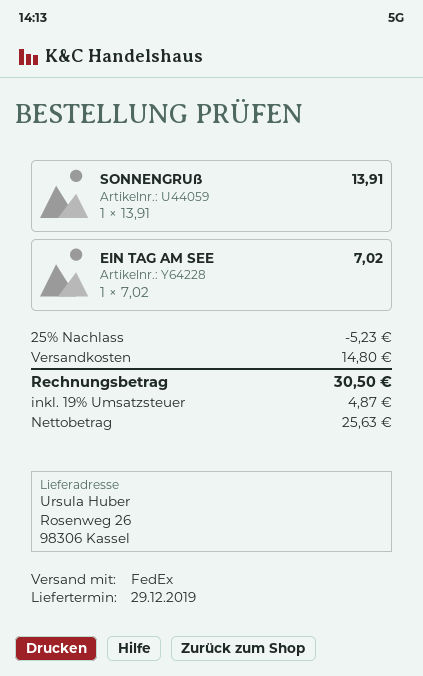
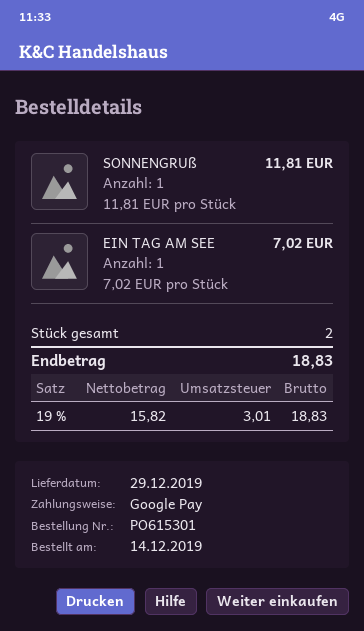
SONNENGRUß: 1 x 13.91 = 13.91 -> 1 x 11.81 = 11.81
discount: 25% = 5.23 -> none
shipping: 14.80 -> none
net: 25.63 -> 15.82
tax: 19% = 4.87 -> 19% = 3.01
total: 30.50 -> 18.83

